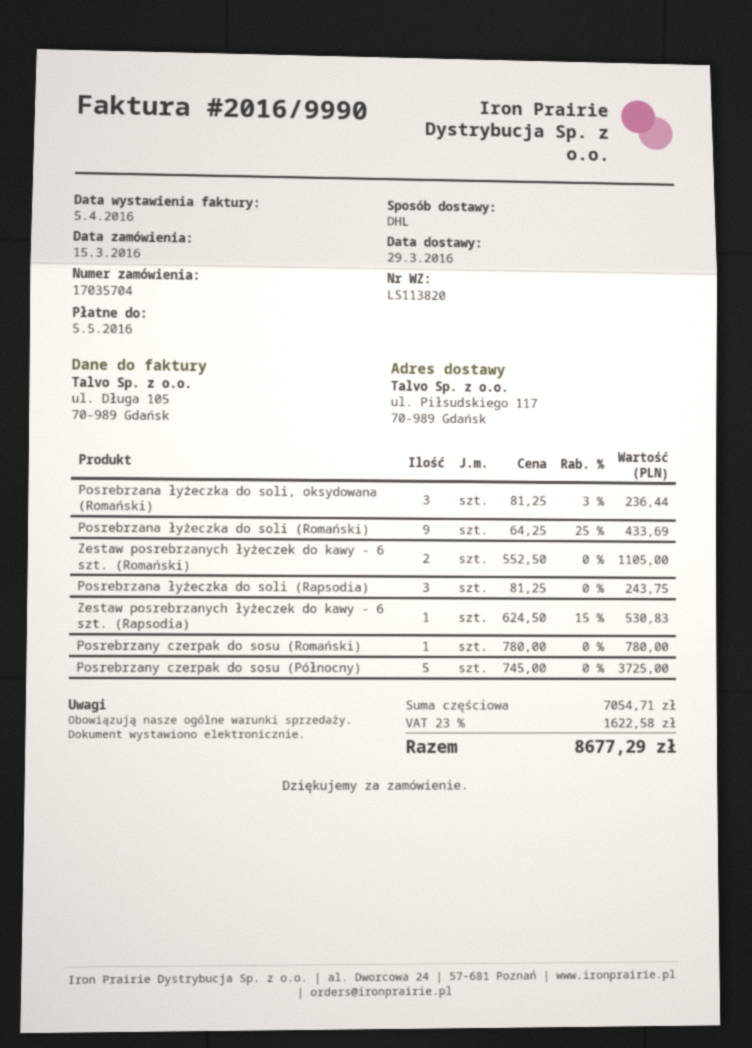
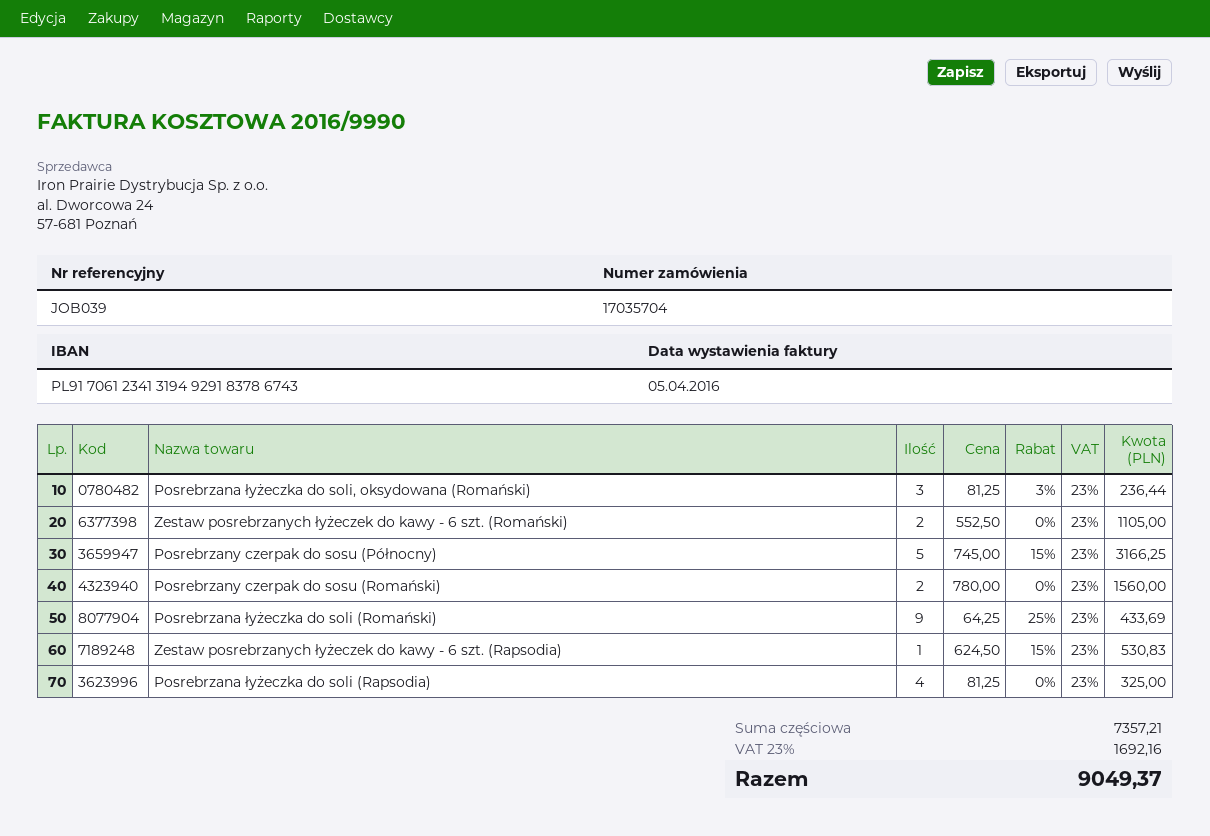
Posrebrzana łyżeczka do soli (Rapsodia): 3 x 81.25 = 243.75 -> 4 x 81.25 = 325.00
Posrebrzany czerpak do sosu (Romański): 1 x 780.00 = 780.00 -> 2 x 780.00 = 1560.00
Posrebrzany czerpak do sosu (Północny): 5 x 745.00 = 3725.00 -> 5 x 745.00 - 15% = 3166.25
subtotal: 7054.71 -> 7357.21
tax: 23% = 1622.58 -> 23% = 1692.16
total: 8677.29 -> 9049.37

